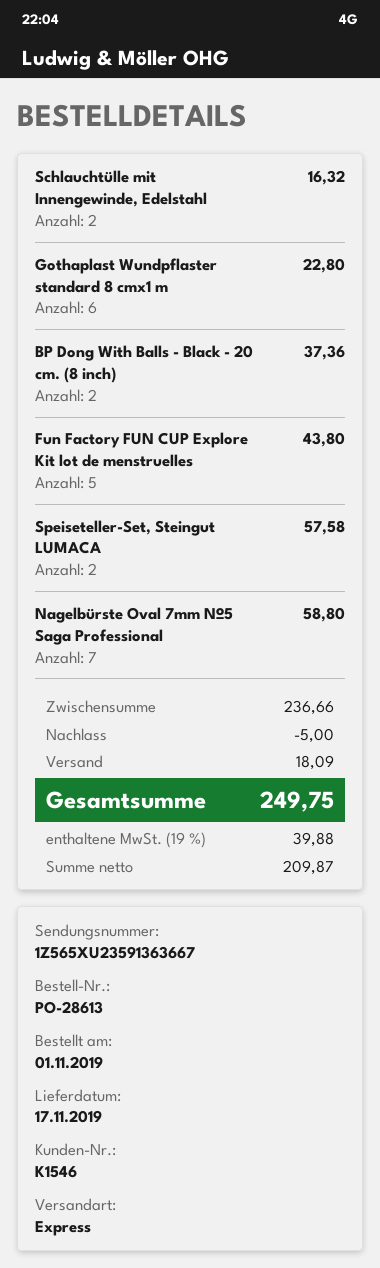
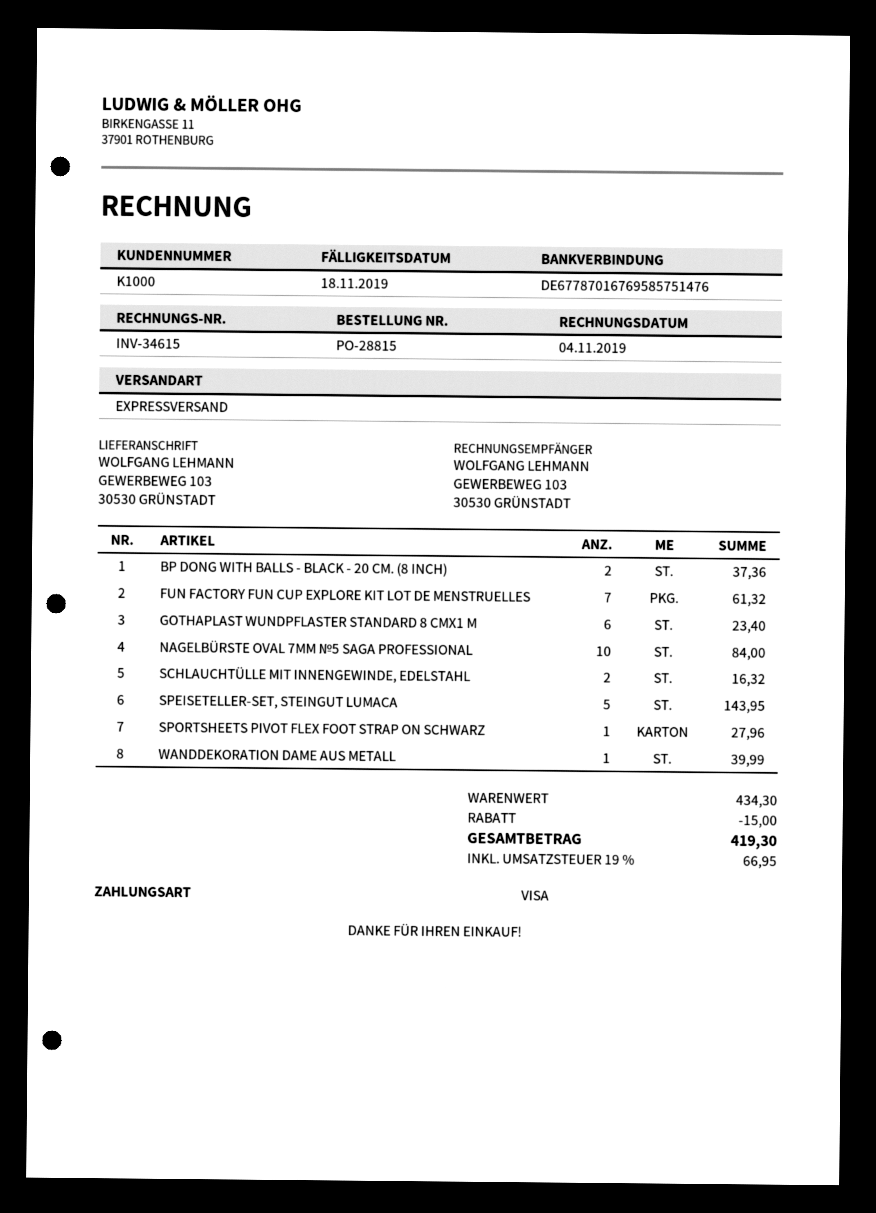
order number: PO-28613 -> PO-28815
customer number: K1546 -> K1000
Gothaplast Wundpflaster standard 8 cmx1 m: 6 for 22.80 -> 6 for 23.40
Fun Factory FUN CUP Explore Kit lot de menstruelles: 5 for 43.80 -> 7 for 61.32
Speiseteller-Set, Steingut LUMACA: 2 for 57.58 -> 5 for 143.95
Nagelbürste Oval 7mm №5 Saga Professional: 7 for 58.80 -> 10 for 84.00
SPORTSHEETS PIVOT FLEX FOOT STRAP ON SCHWARZ: none -> 1 for 27.96
WANDDEKORATION DAME AUS METALL: none -> 1 for 39.99
subtotal: 236.66 -> 434.30
discount: 5.00 -> 15.00
shipping: 18.09 -> none
tax: 19% = 39.88 -> 19% = 66.95
total: 249.75 -> 419.30

